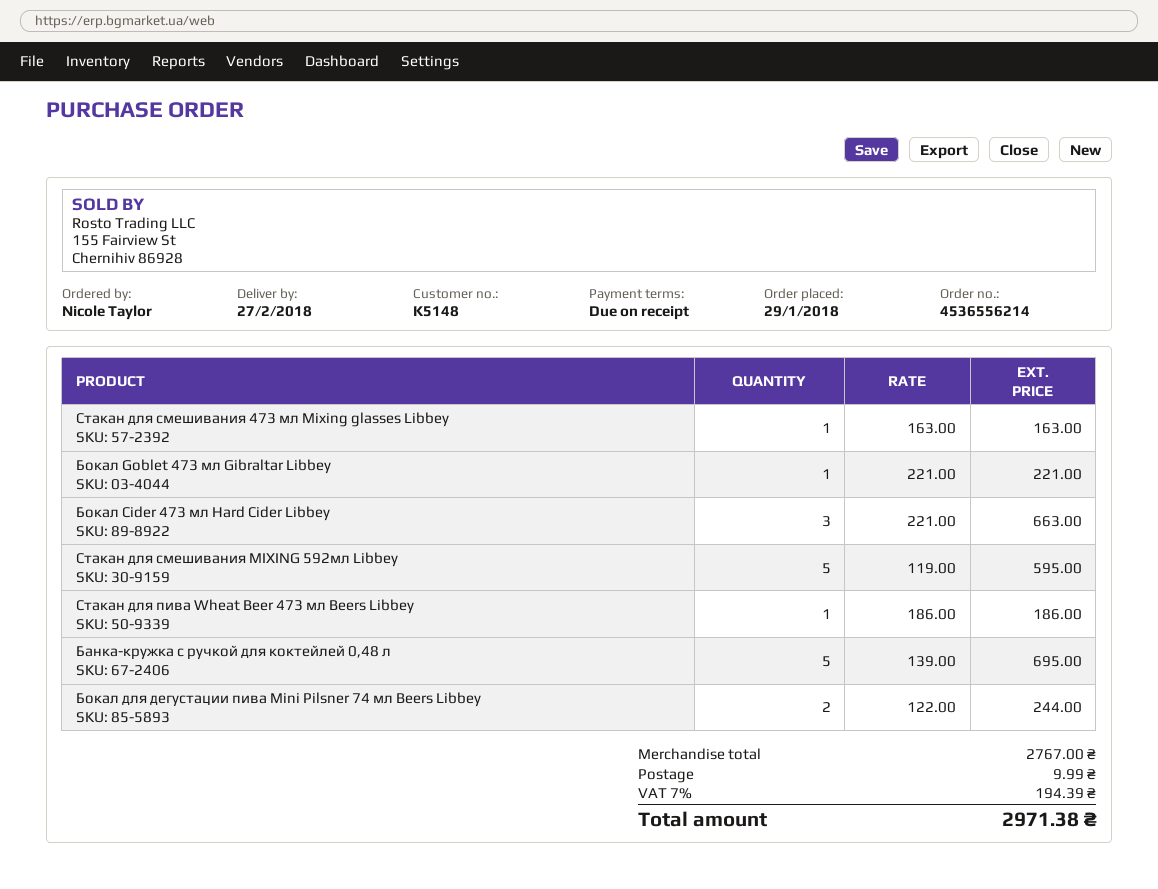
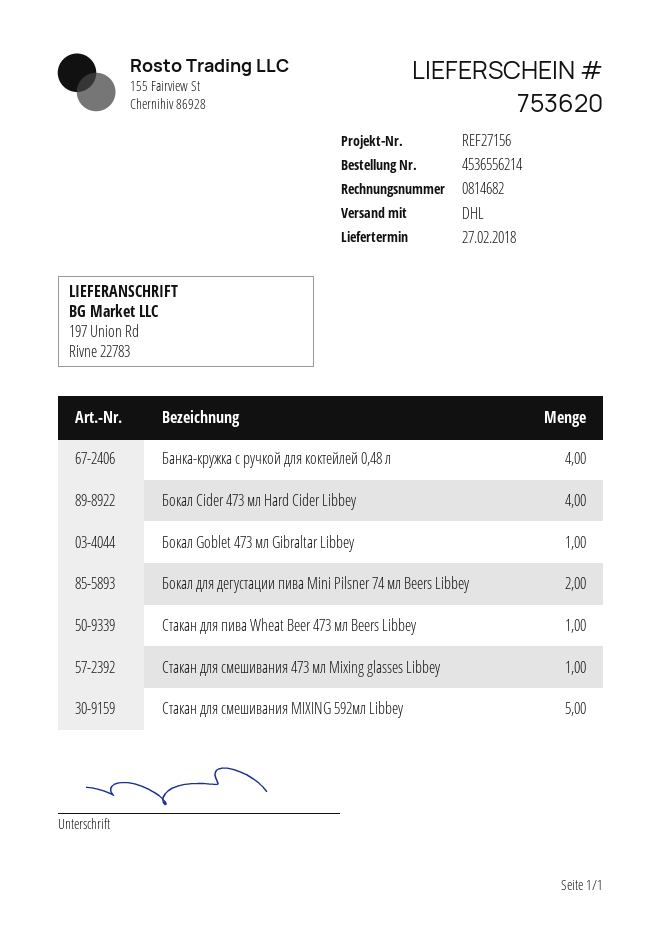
Бокал Cider 473 мл Hard Cider Libbey: 3 -> 4
Банка-кружка c ручкой для коктейлей 0,48 л: 5 -> 4

